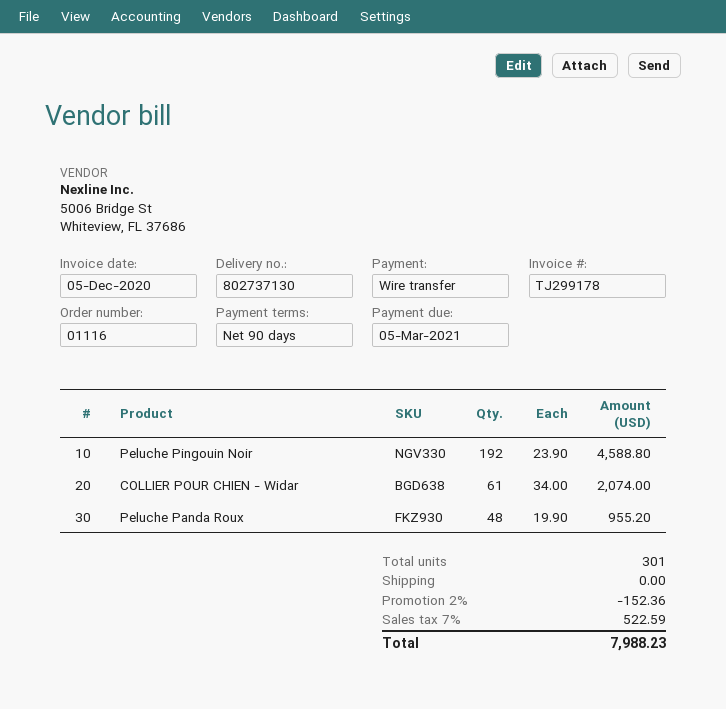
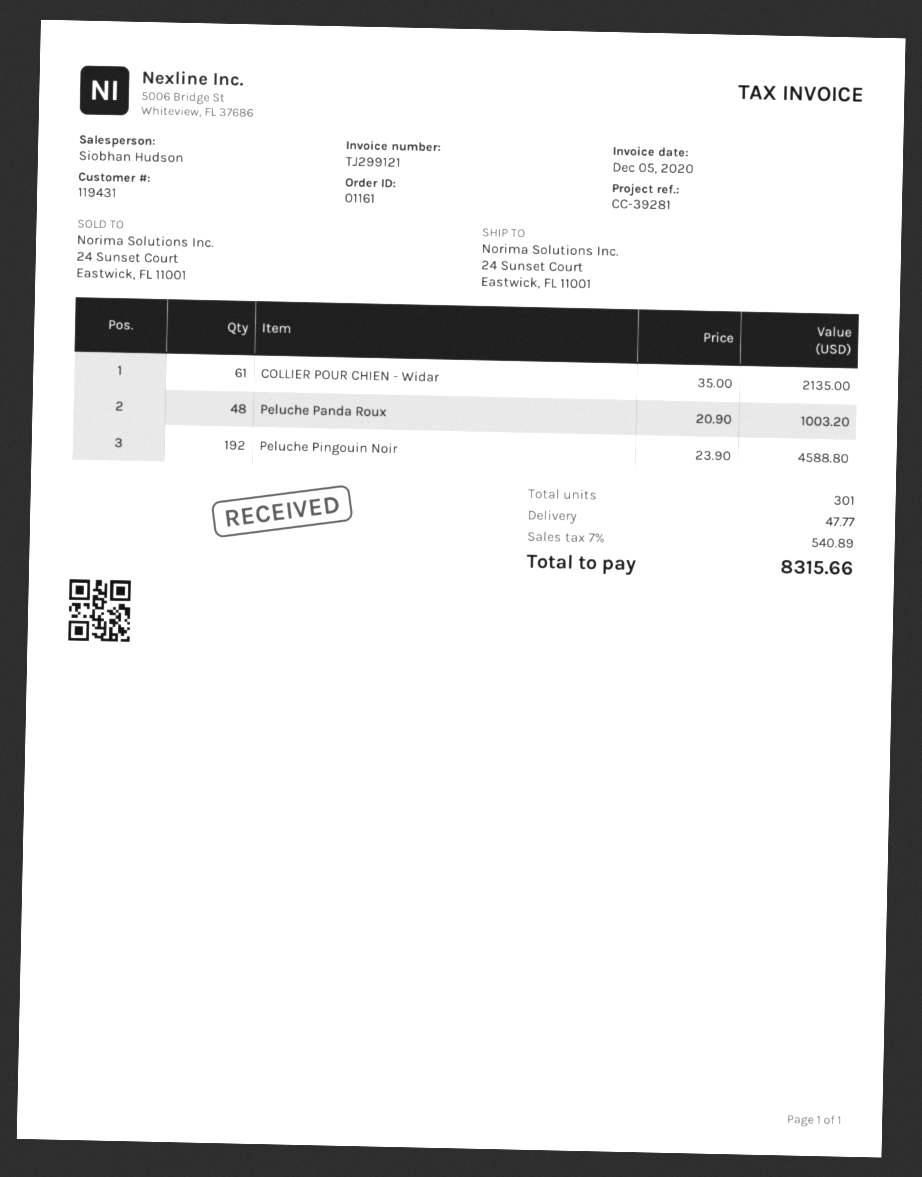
order number: 01116 -> 01161
invoice number: TJ299178 -> TJ299121
COLLIER POUR CHIEN - Widar: 61 x 34.00 = 2074.00 -> 61 x 35.00 = 2135.00
Peluche Panda Roux: 48 x 19.90 = 955.20 -> 48 x 20.90 = 1003.20
discount: 2% = 152.36 -> none
shipping: 0.00 -> 47.77
tax: 7% = 522.59 -> 7% = 540.89
total: 7988.23 -> 8315.66

